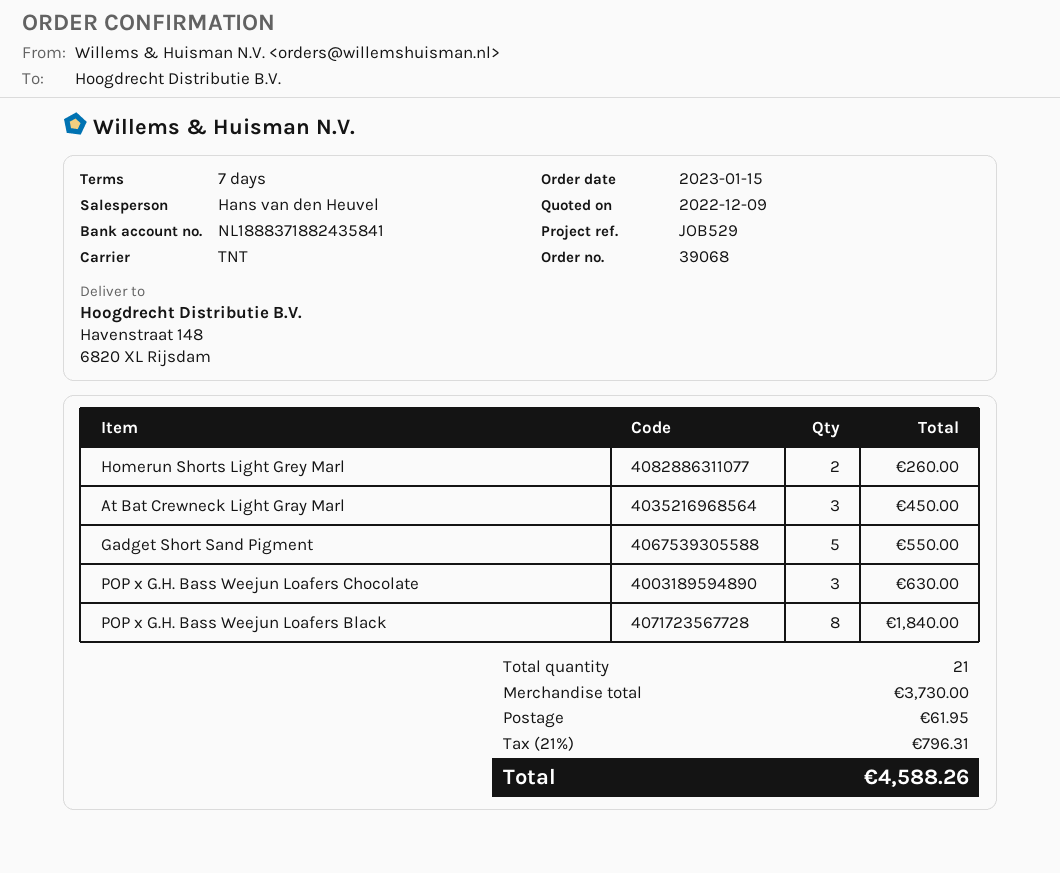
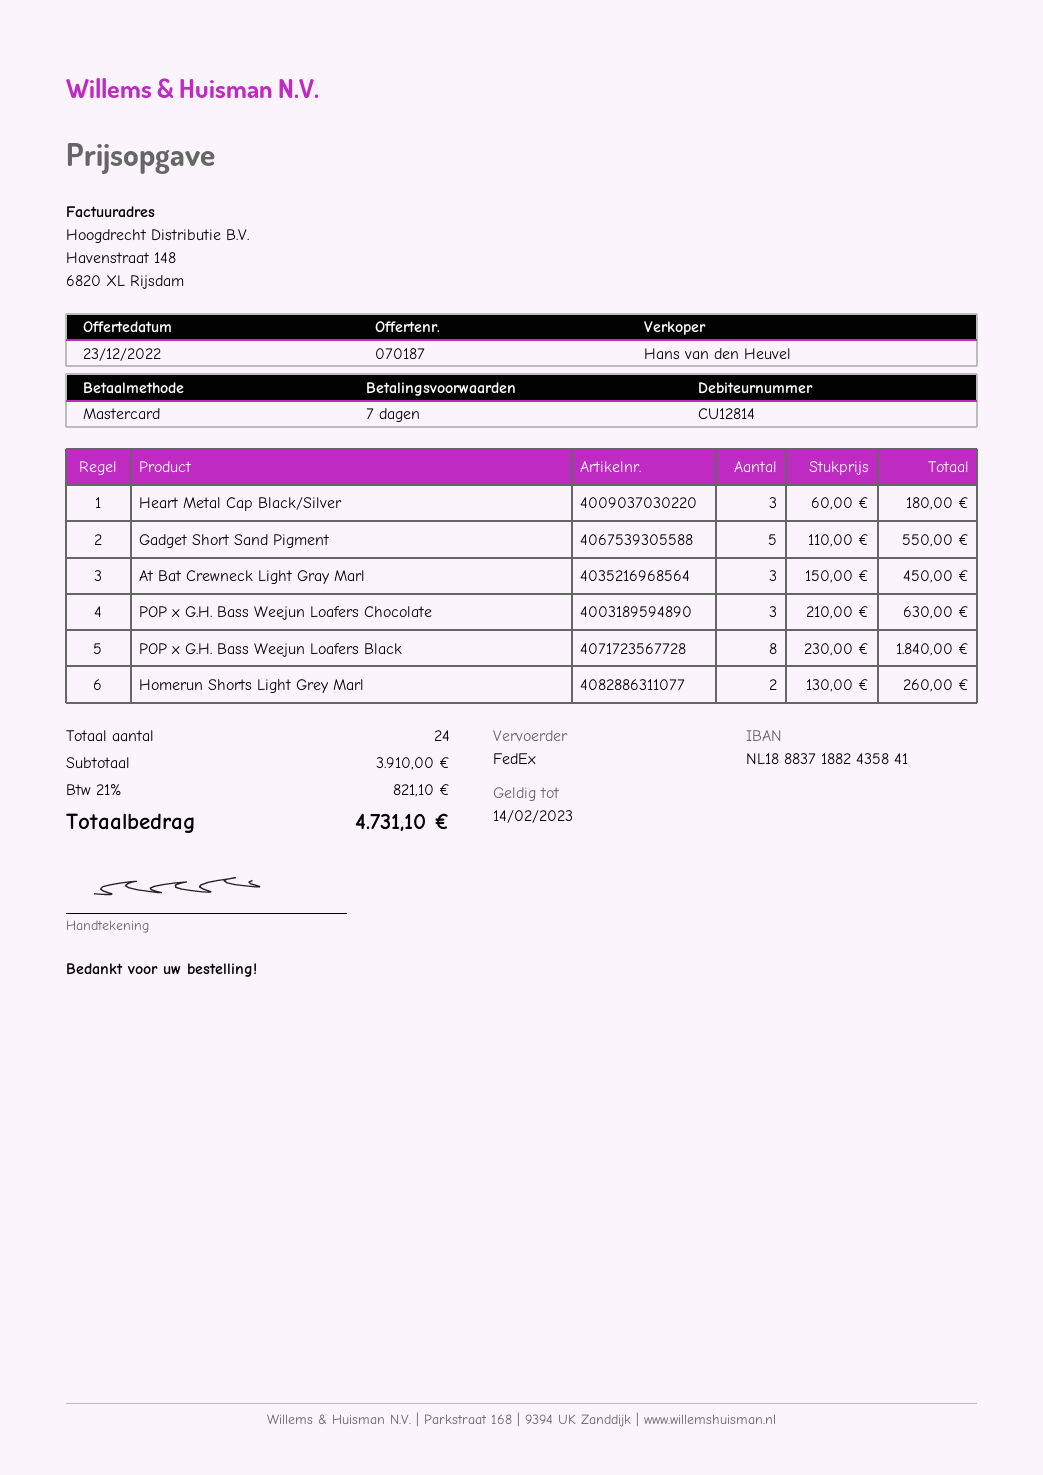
quote date: 2022-12-09 -> 2022-12-23
shipping method: TNT -> FedEx
Heart Metal Cap Black/Silver: none -> 3 for 180.00
total quantity: 21 -> 24
subtotal: 3730.00 -> 3910.00
shipping: 61.95 -> none
tax: 21% = 796.31 -> 21% = 821.10
total: 4588.26 -> 4731.10

